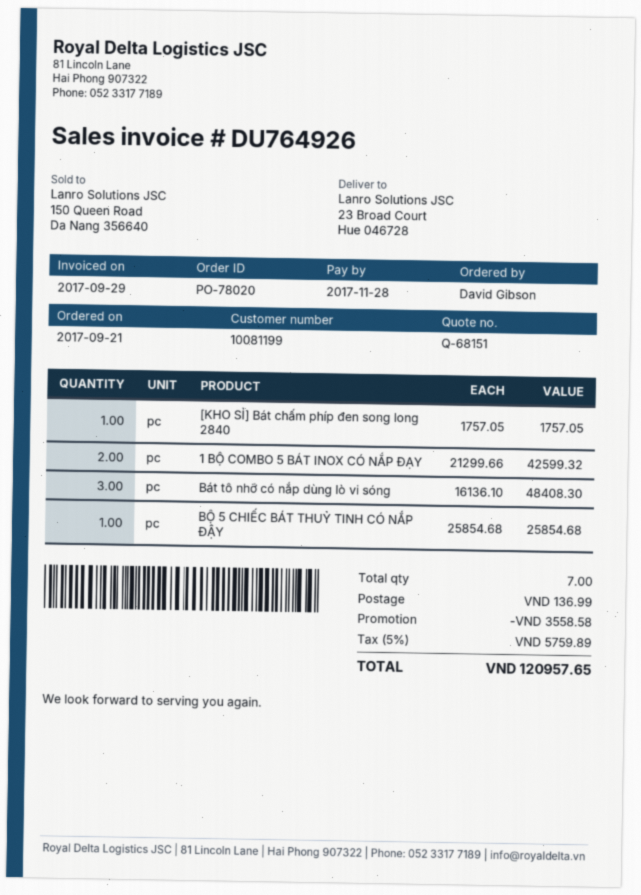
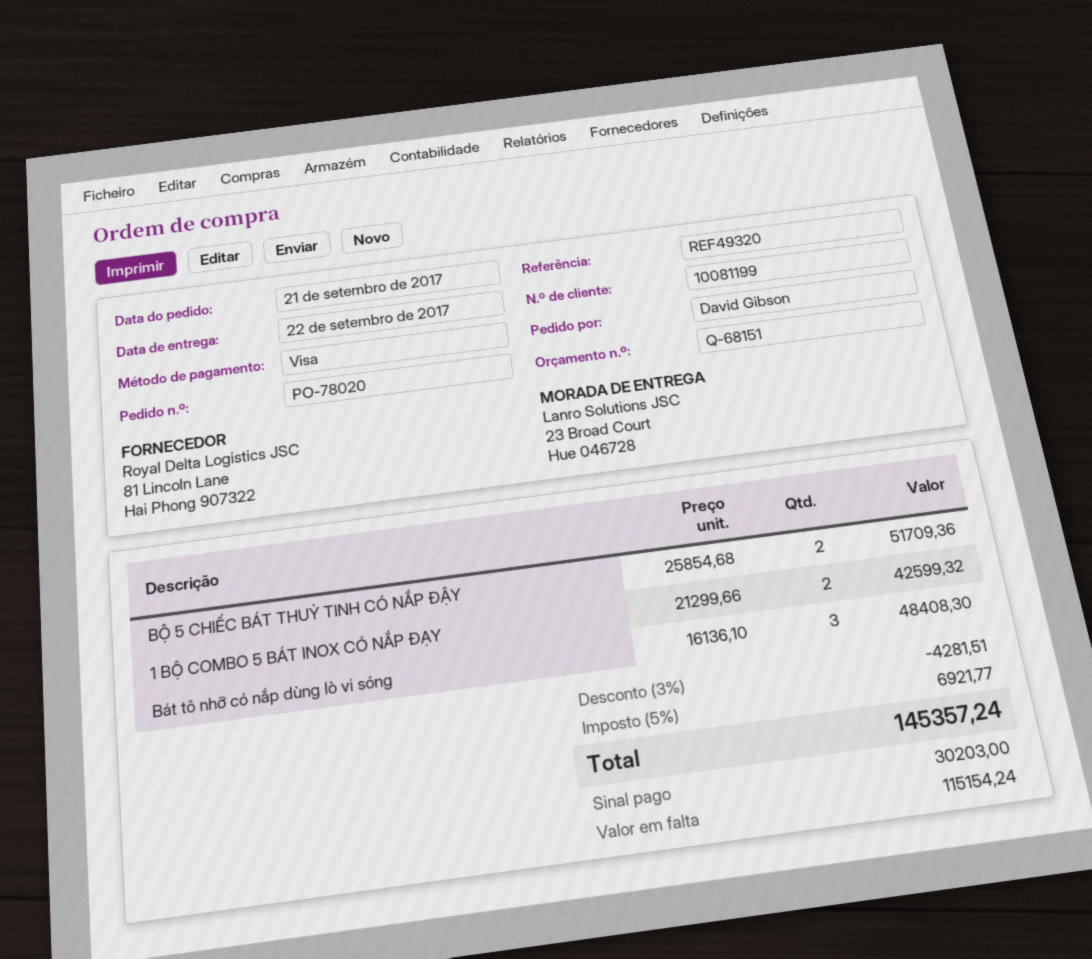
[KHO SỈ] Bát chấm phíp đen song long 2840: 1 x 1757.05 = 1757.05 -> none
BỘ 5 CHIẾC BÁT THUỶ TINH CÓ NẮP ĐẬY: 1 x 25854.68 = 25854.68 -> 2 x 25854.68 = 51709.36
discount: 3558.58 -> 4281.51
shipping: 136.99 -> none
tax: 5% = 5759.89 -> 5% = 6921.77
total: 120957.65 -> 145357.24

